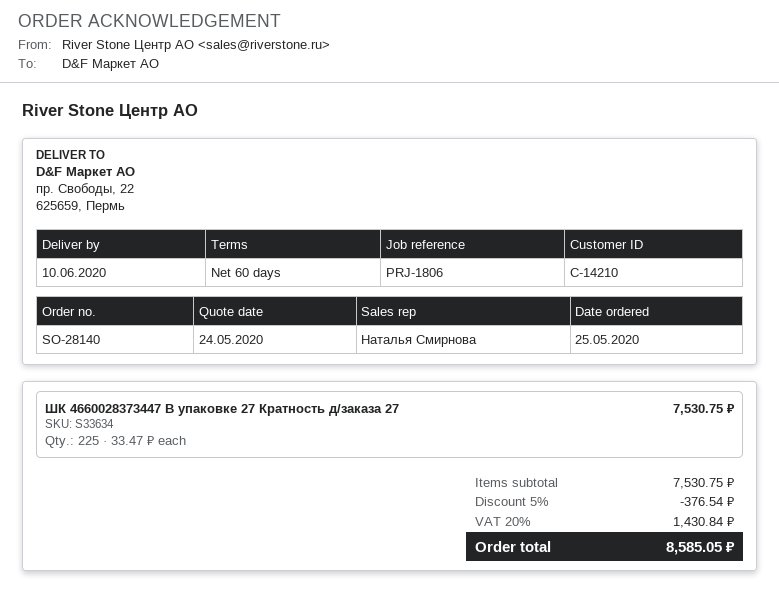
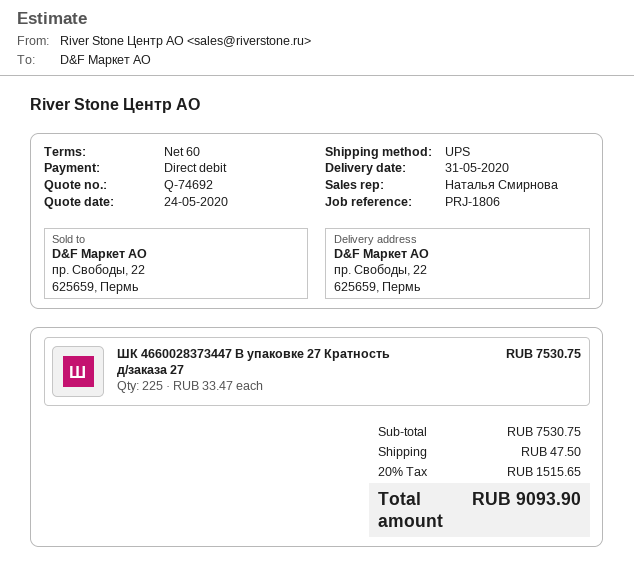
delivery date: 2020-06-10 -> 2020-05-31
discount: 5% = 376.54 -> none
shipping: none -> 47.50
tax: 20% = 1430.84 -> 20% = 1515.65
total: 8585.05 -> 9093.90

